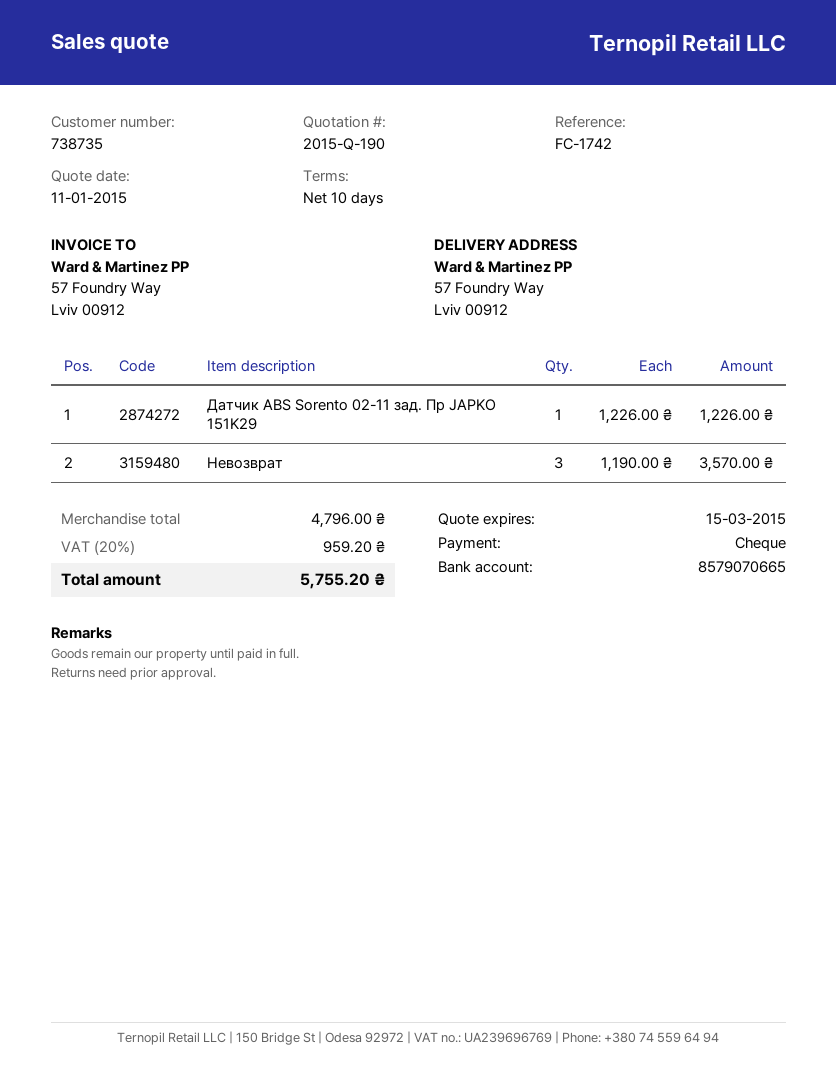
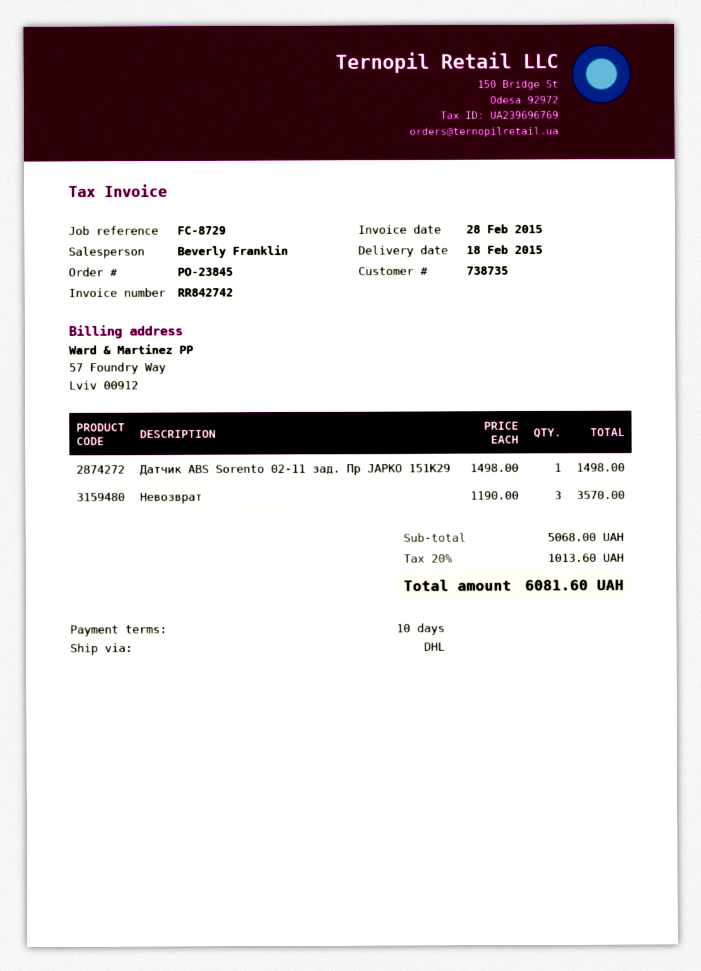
reference: FC-1742 -> FC-8729
Датчик ABS Sorento 02-11 зад. Пр JAPKO 151K29: 1 x 1226.00 = 1226.00 -> 1 x 1498.00 = 1498.00
subtotal: 4796.00 -> 5068.00
tax: 20% = 959.20 -> 20% = 1013.60
total: 5755.20 -> 6081.60

